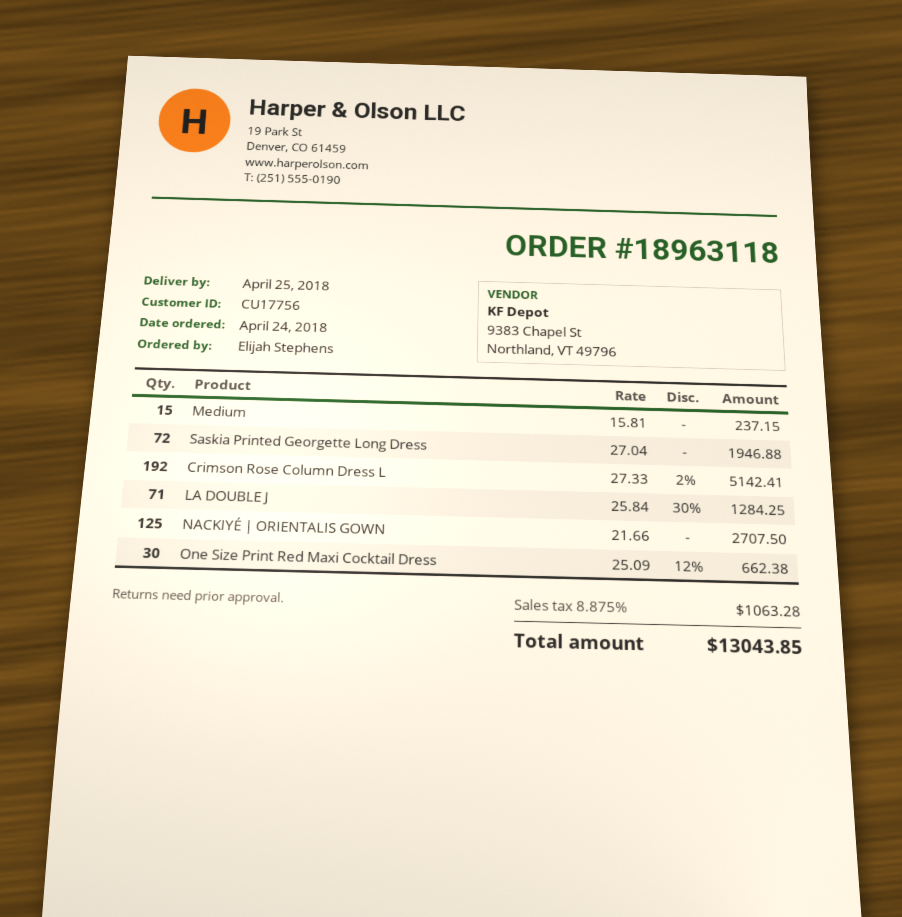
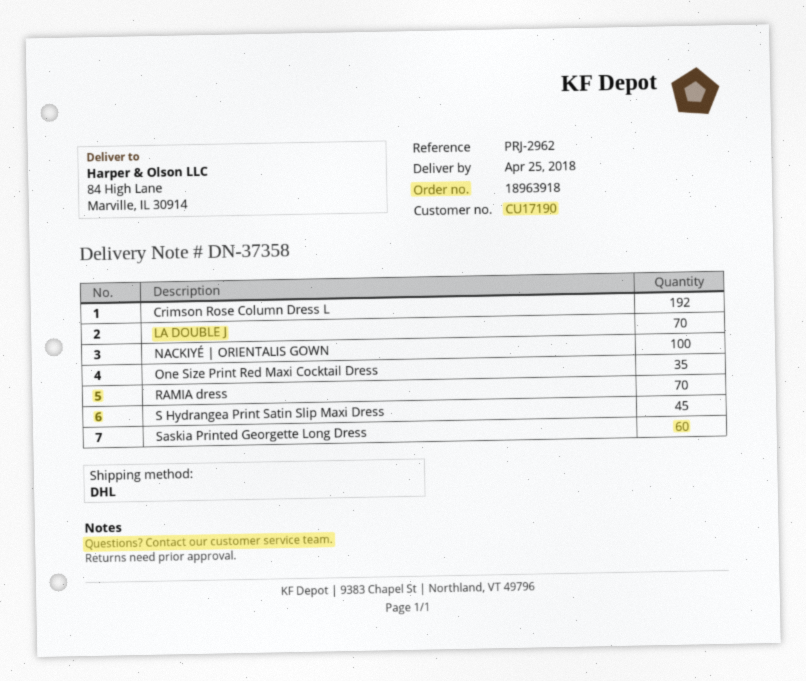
order number: 18963118 -> 18963918
customer number: CU17756 -> CU17190
Medium: 15 -> none
Saskia Printed Georgette Long Dress: 72 -> 60
LA DOUBLE J: 71 -> 70
NACKIYÉ | ORIENTALIS GOWN: 125 -> 100
One Size Print Red Maxi Cocktail Dress: 30 -> 35
RAMIA dress: none -> 70
S Hydrangea Print Satin Slip Maxi Dress: none -> 45

